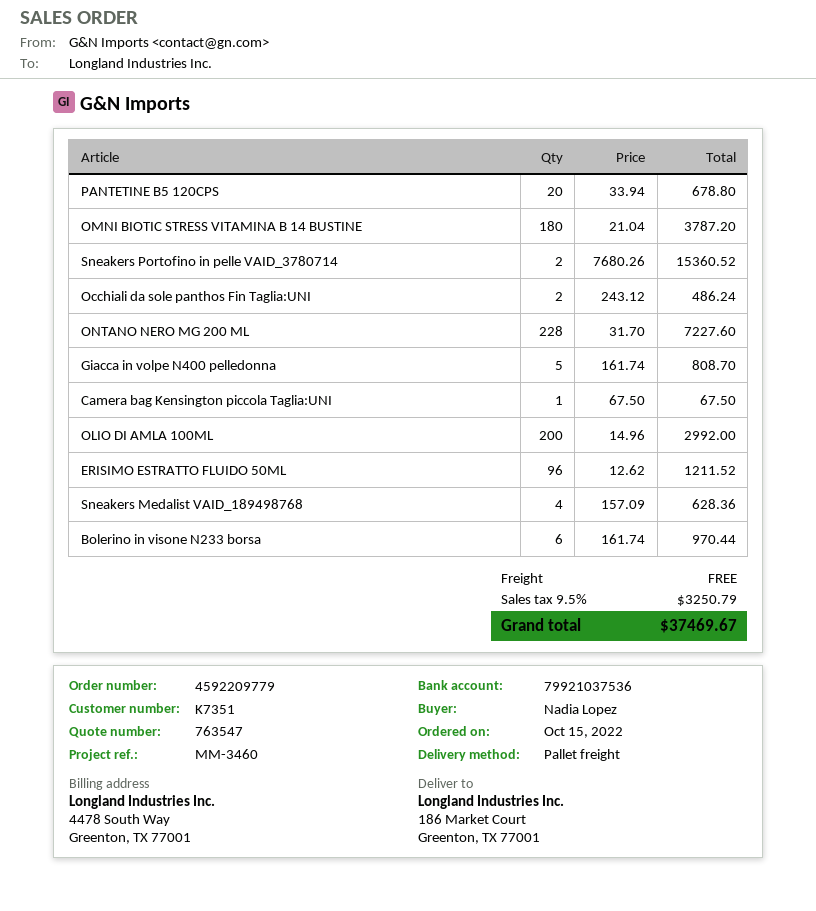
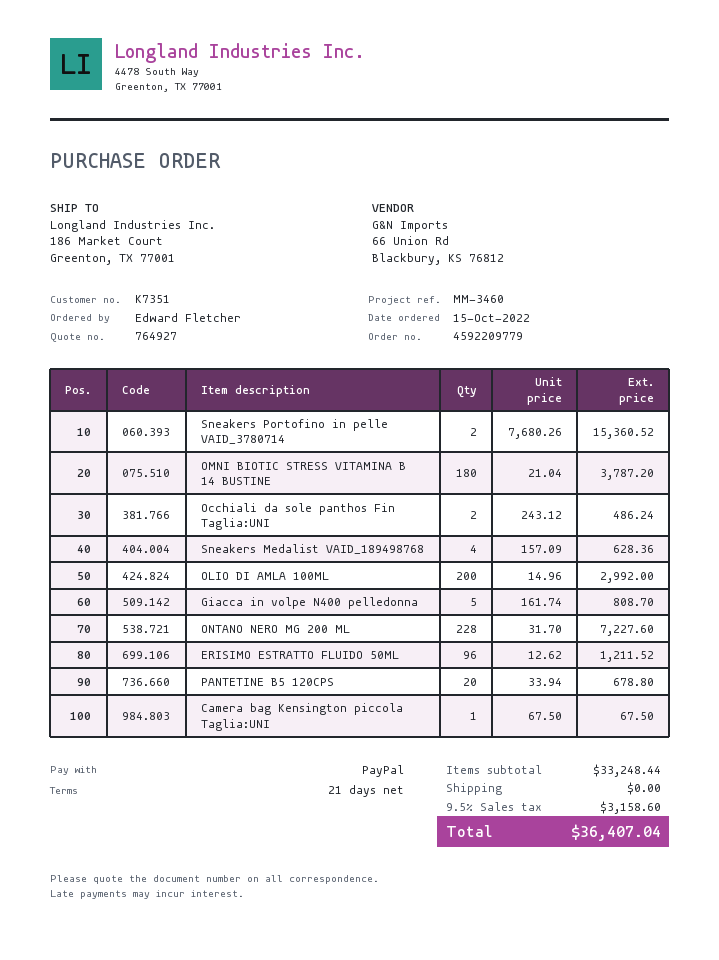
quote number: 763547 -> 764927
ordered by: Nadia Lopez -> Edward Fletcher
Bolerino in visone N233 borsa: 6 x 161.74 = 970.44 -> none
tax: 9.5% = 3250.79 -> 9.5% = 3158.60
total: 37469.67 -> 36407.04

